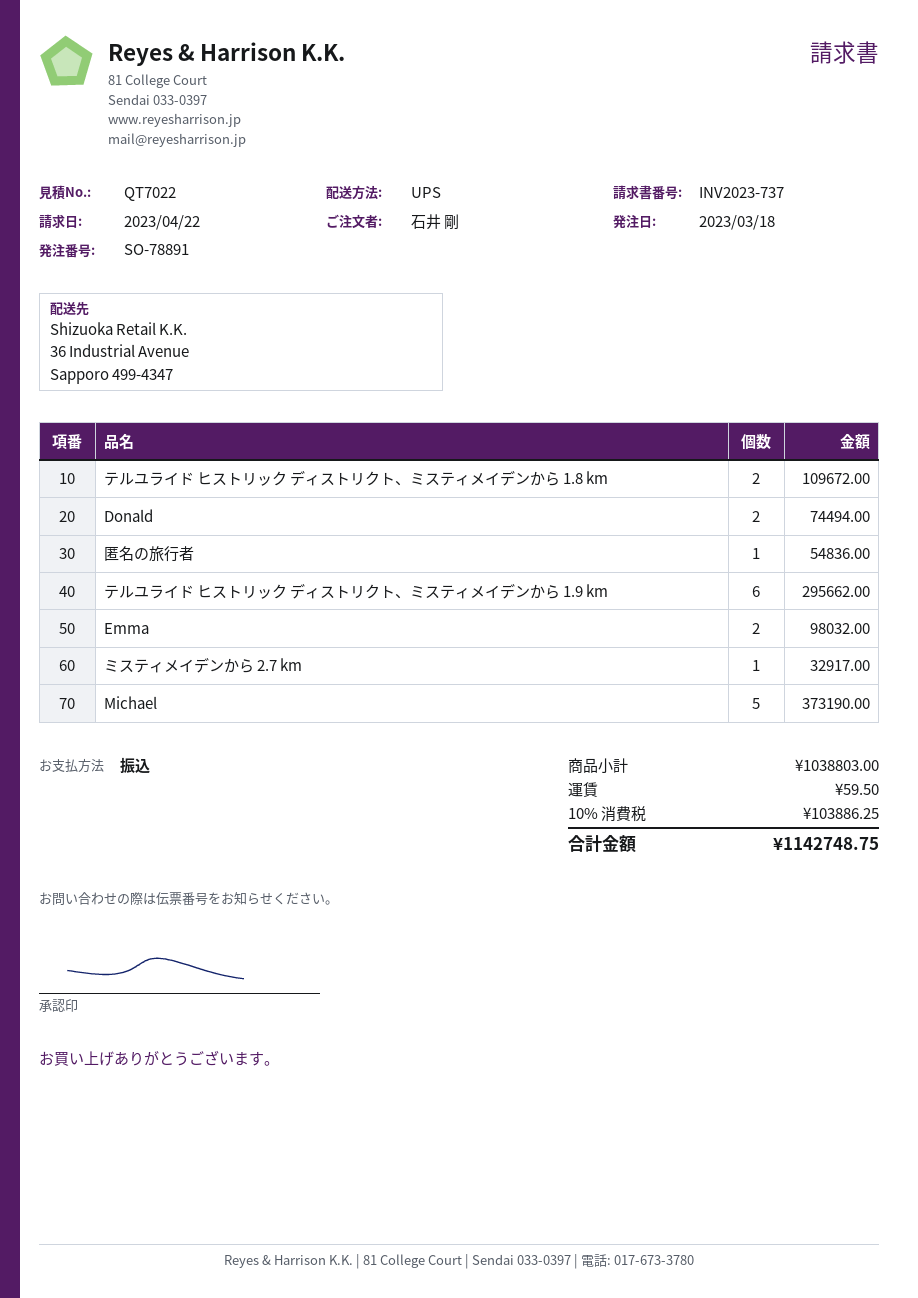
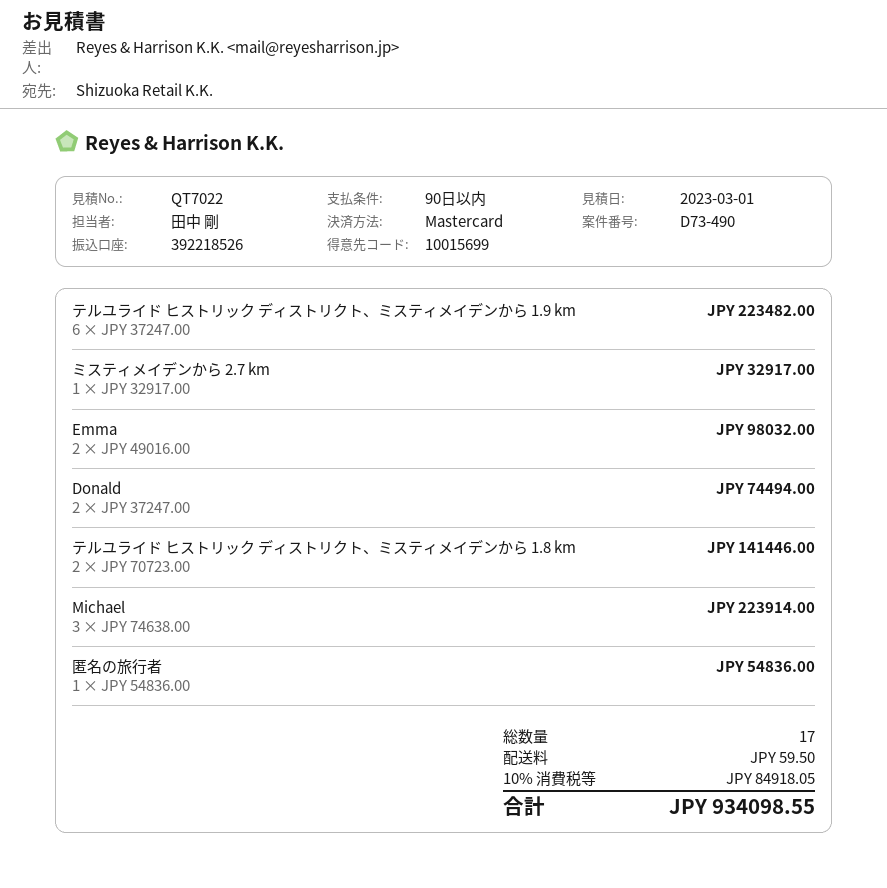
payment method: bank transfer -> Mastercard
テルユライド ヒストリック ディストリクト、ミスティメイデンから 1.8 km: 2 for 109672.00 -> 2 for 141446.00
テルユライド ヒストリック ディストリクト、ミスティメイデンから 1.9 km: 6 for 295662.00 -> 6 for 223482.00
Michael: 5 for 373190.00 -> 3 for 223914.00
tax: 10% = 103886.25 -> 10% = 84918.05
total: 1142748.75 -> 934098.55

